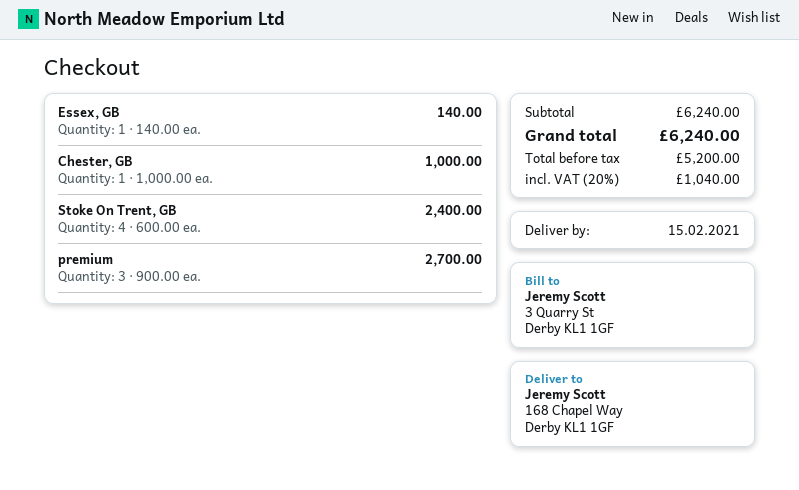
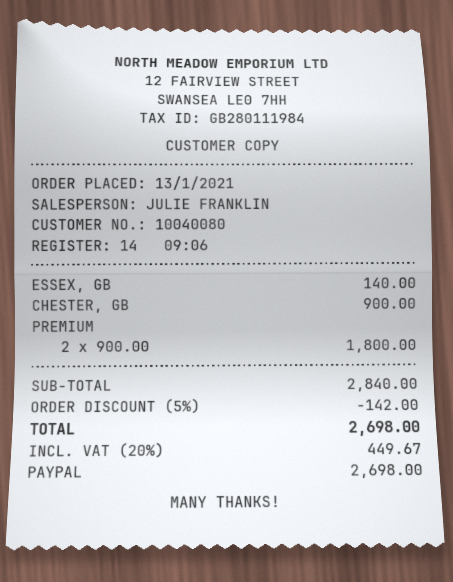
Chester, GB: 1 x 1000.00 = 1000.00 -> 1 x 900.00 = 900.00
Stoke On Trent, GB: 4 x 600.00 = 2400.00 -> none
premium: 3 x 900.00 = 2700.00 -> 2 x 900.00 = 1800.00
subtotal: 6240.00 -> 2840.00
discount: none -> 5% = 142.00
tax: 20% = 1040.00 -> 20% = 449.67
total: 6240.00 -> 2698.00

